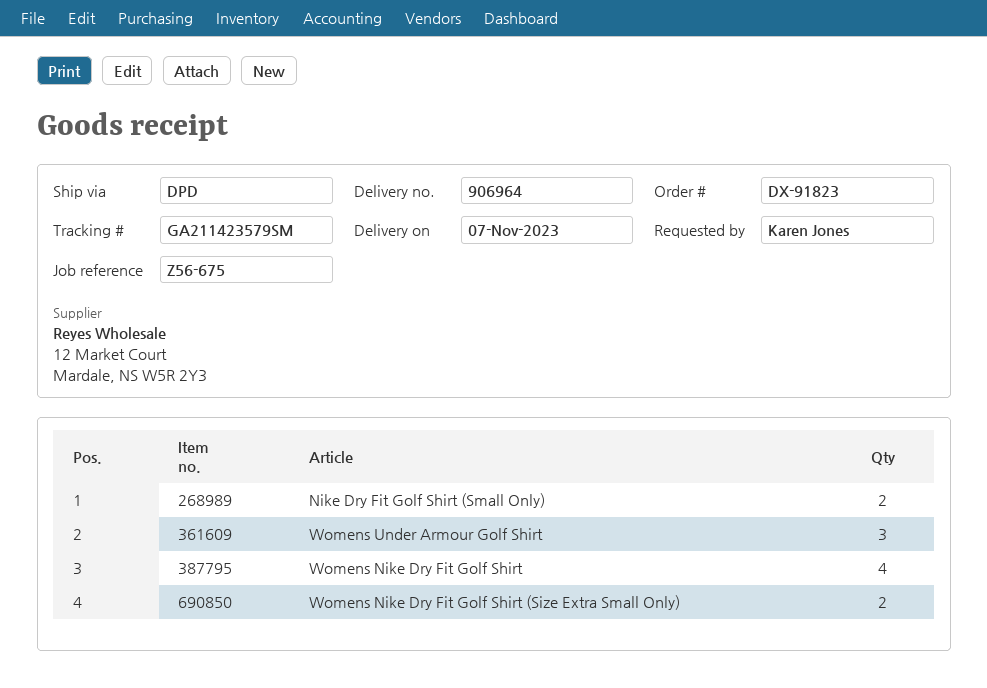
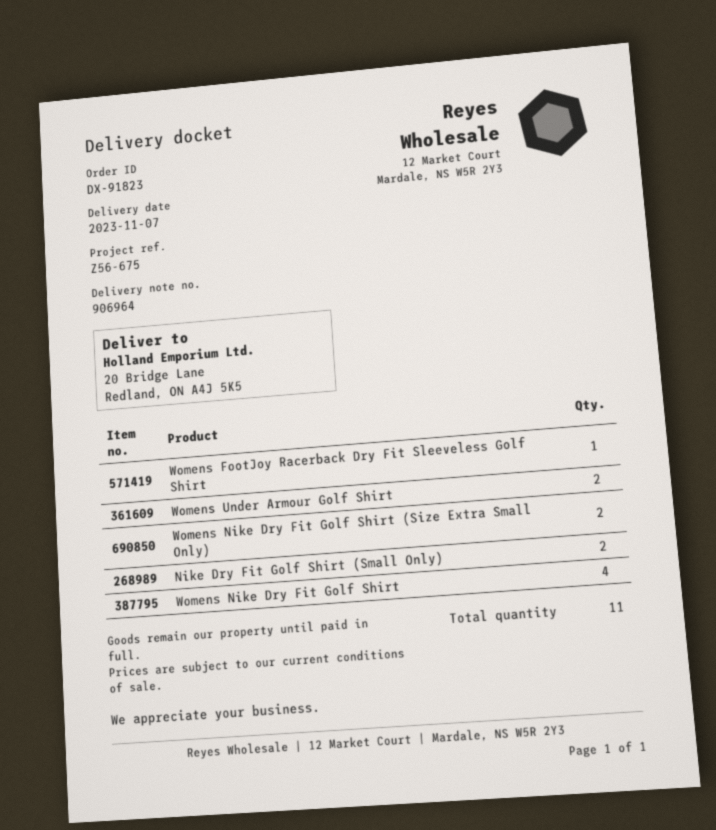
Womens Under Armour Golf Shirt: 3 -> 2
Womens FootJoy Racerback Dry Fit Sleeveless Golf Shirt: none -> 1

